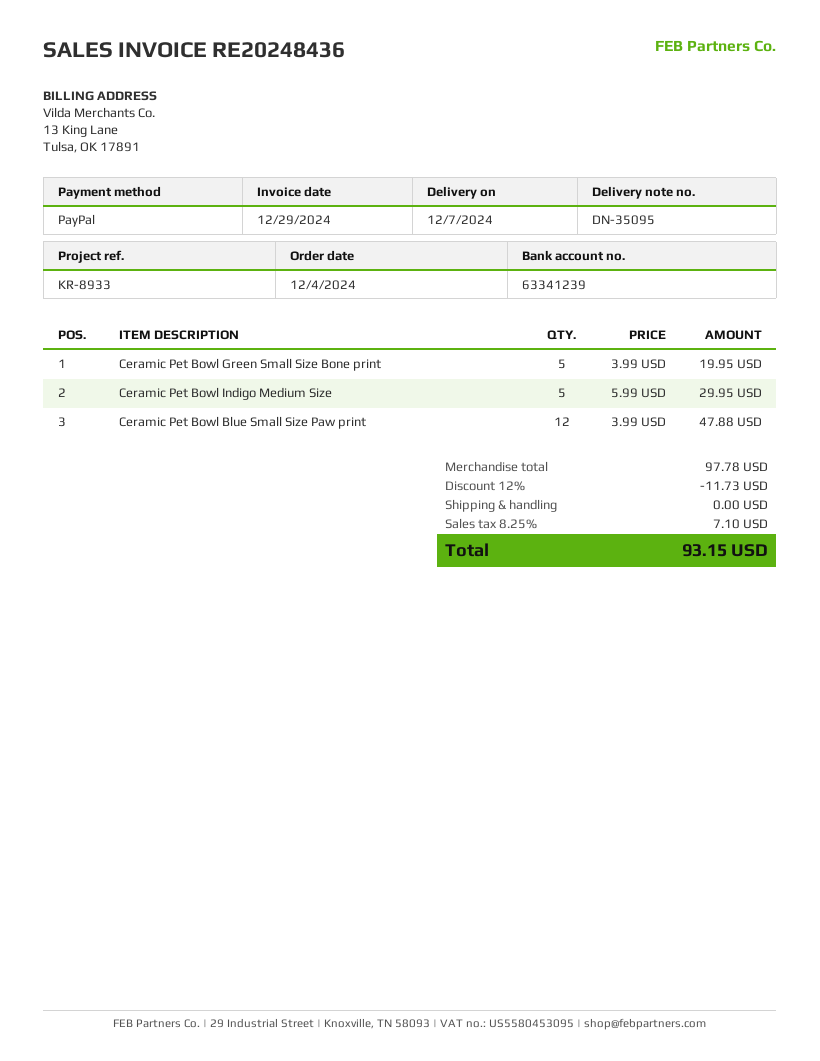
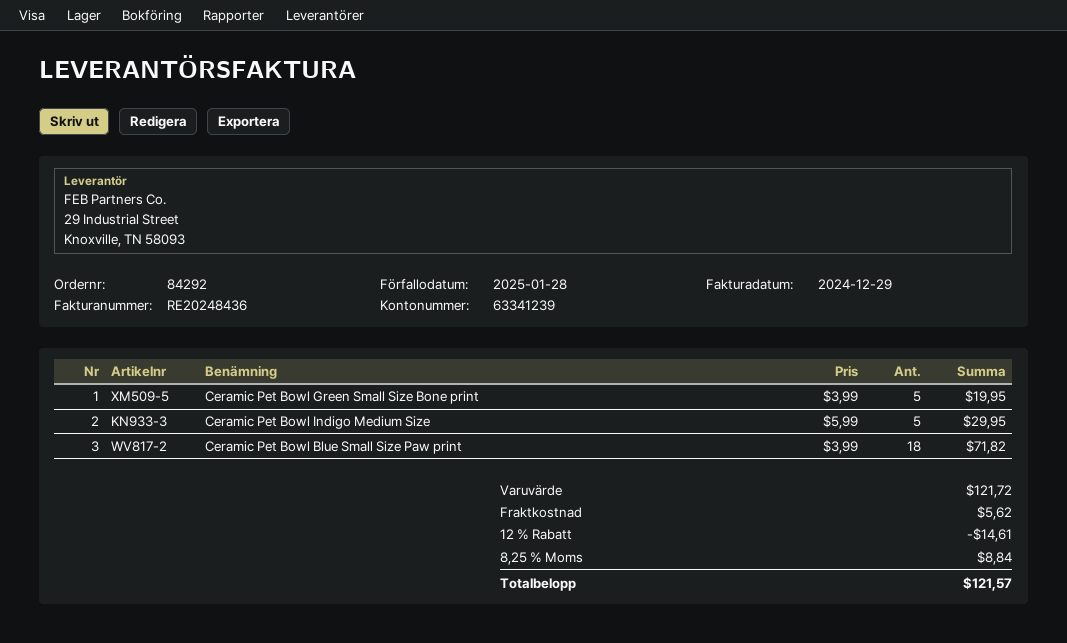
Ceramic Pet Bowl Blue Small Size Paw print: 12 x 3.99 = 47.88 -> 18 x 3.99 = 71.82
subtotal: 97.78 -> 121.72
discount: 12% = 11.73 -> 12% = 14.61
shipping: 0.00 -> 5.62
tax: 8.25% = 7.10 -> 8.25% = 8.84
total: 93.15 -> 121.57

